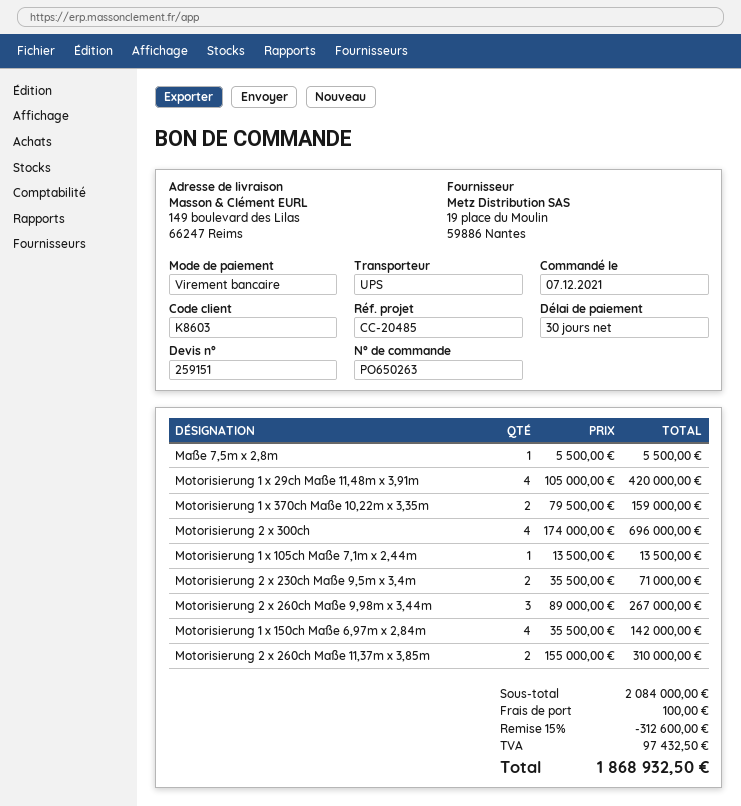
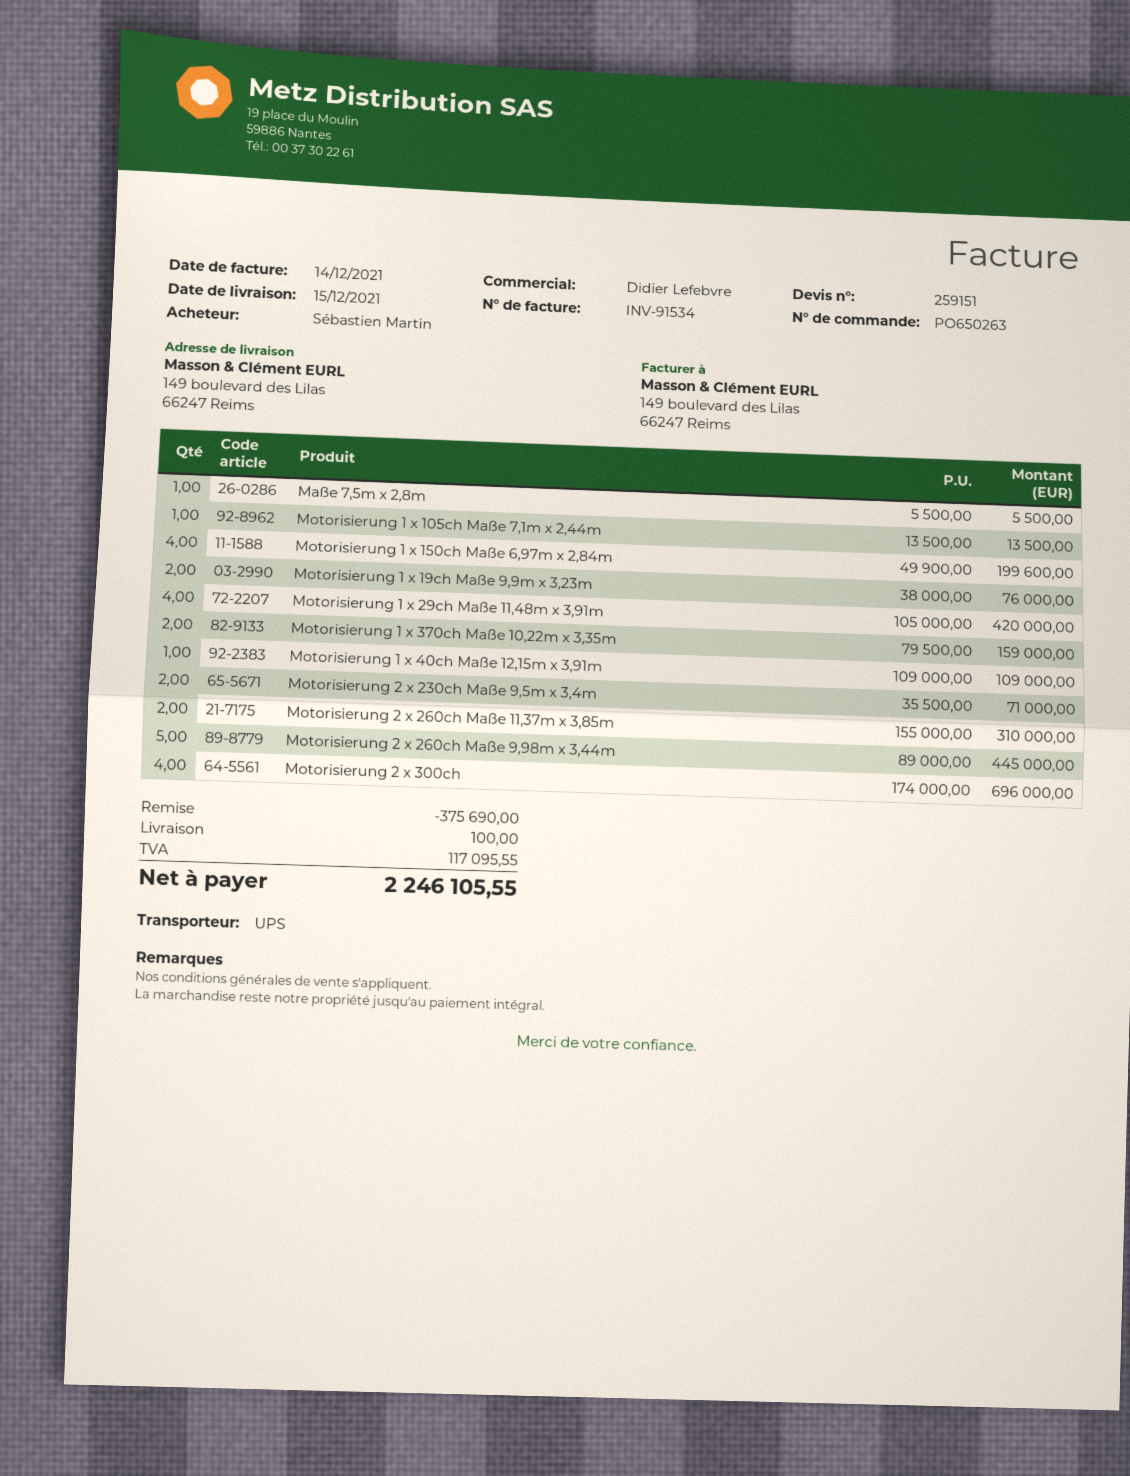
Motorisierung 2 x 260ch Maße 9,98m x 3,44m: 3 x 89000.00 = 267000.00 -> 5 x 89000.00 = 445000.00
Motorisierung 1 x 150ch Maße 6,97m x 2,84m: 4 x 35500.00 = 142000.00 -> 4 x 49900.00 = 199600.00
Motorisierung 1 x 19ch Maße 9,9m x 3,23m: none -> 2 x 38000.00 = 76000.00
Motorisierung 1 x 40ch Maße 12,15m x 3,91m: none -> 1 x 109000.00 = 109000.00
discount: 312600.00 -> 375690.00
tax: 97432.50 -> 117095.55
total: 1868932.50 -> 2246105.55

